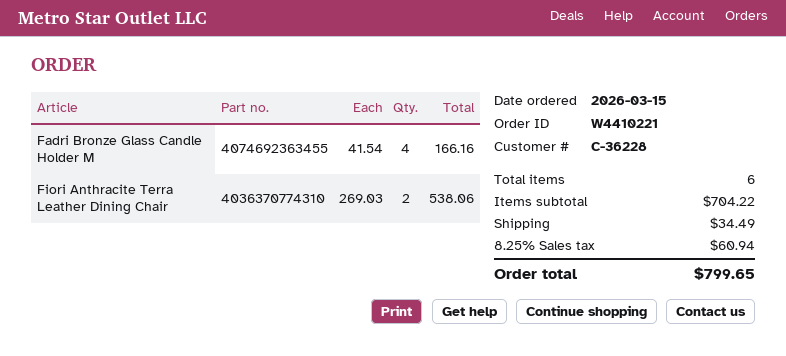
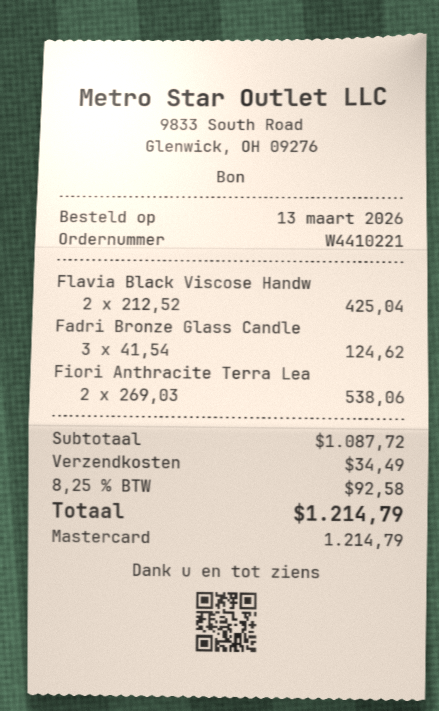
order date: 2026-03-15 -> 2026-03-13
Fadri Bronze Glass Candle Holder M: 4 x 41.54 = 166.16 -> 3 x 41.54 = 124.62
Flavia Black Viscose Handw: none -> 2 x 212.52 = 425.04
subtotal: 704.22 -> 1087.72
tax: 8.25% = 60.94 -> 8.25% = 92.58
total: 799.65 -> 1214.79

